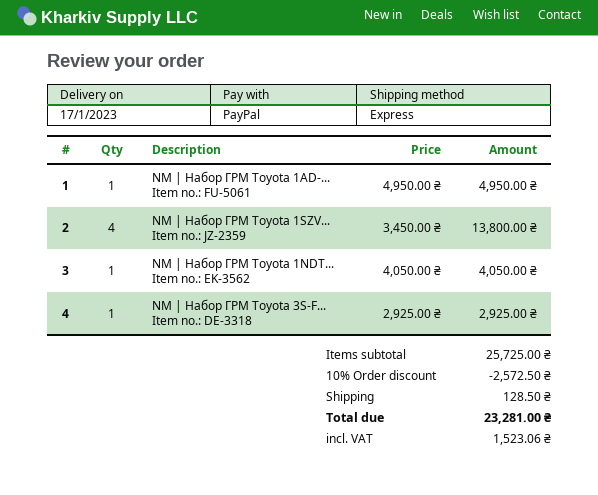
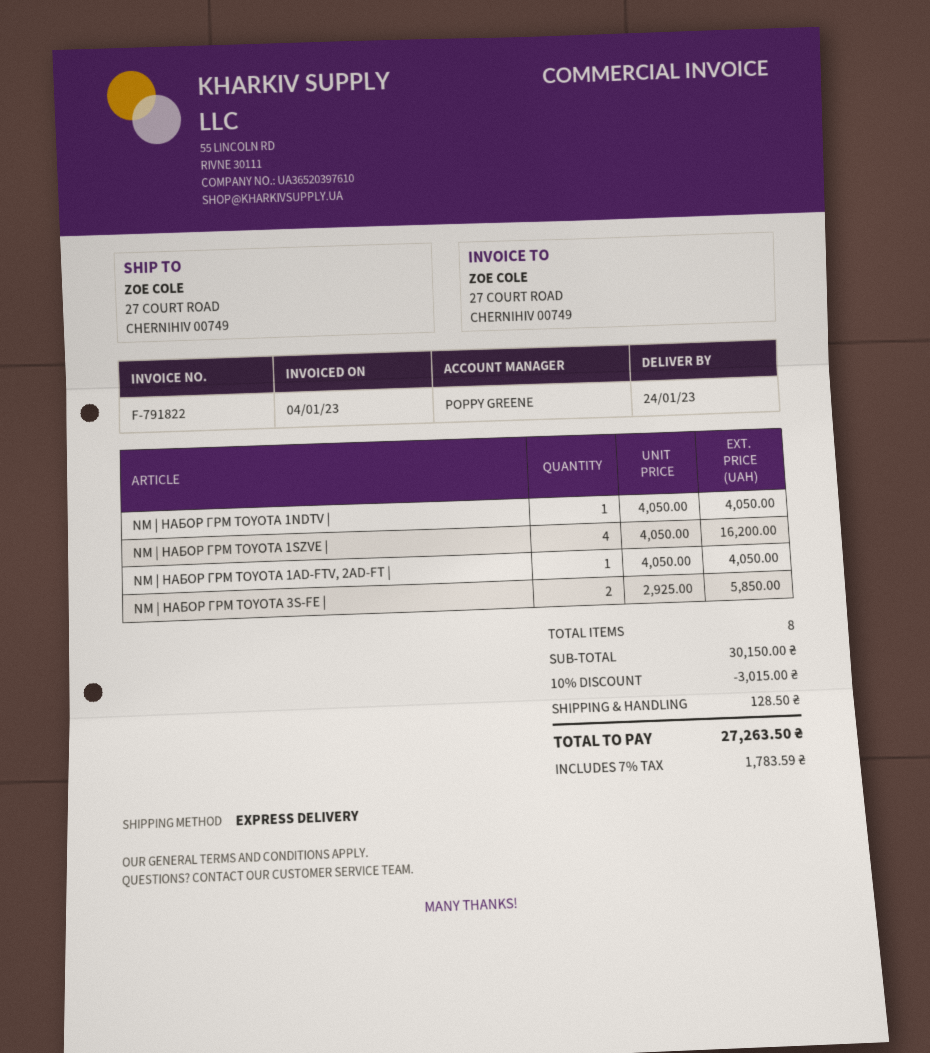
delivery date: 2023-01-17 -> 2023-01-24
NM | Набор ГРМ Toyota 1AD-...: 1 x 4950.00 = 4950.00 -> 1 x 4050.00 = 4050.00
NM | Набор ГРМ Toyota 1SZV...: 4 x 3450.00 = 13800.00 -> 4 x 4050.00 = 16200.00
NM | Набор ГРМ Toyota 3S-F...: 1 x 2925.00 = 2925.00 -> 2 x 2925.00 = 5850.00
subtotal: 25725.00 -> 30150.00
discount: 10% = 2572.50 -> 10% = 3015.00
tax: 1523.06 -> 1783.59
total: 23281.00 -> 27263.50

